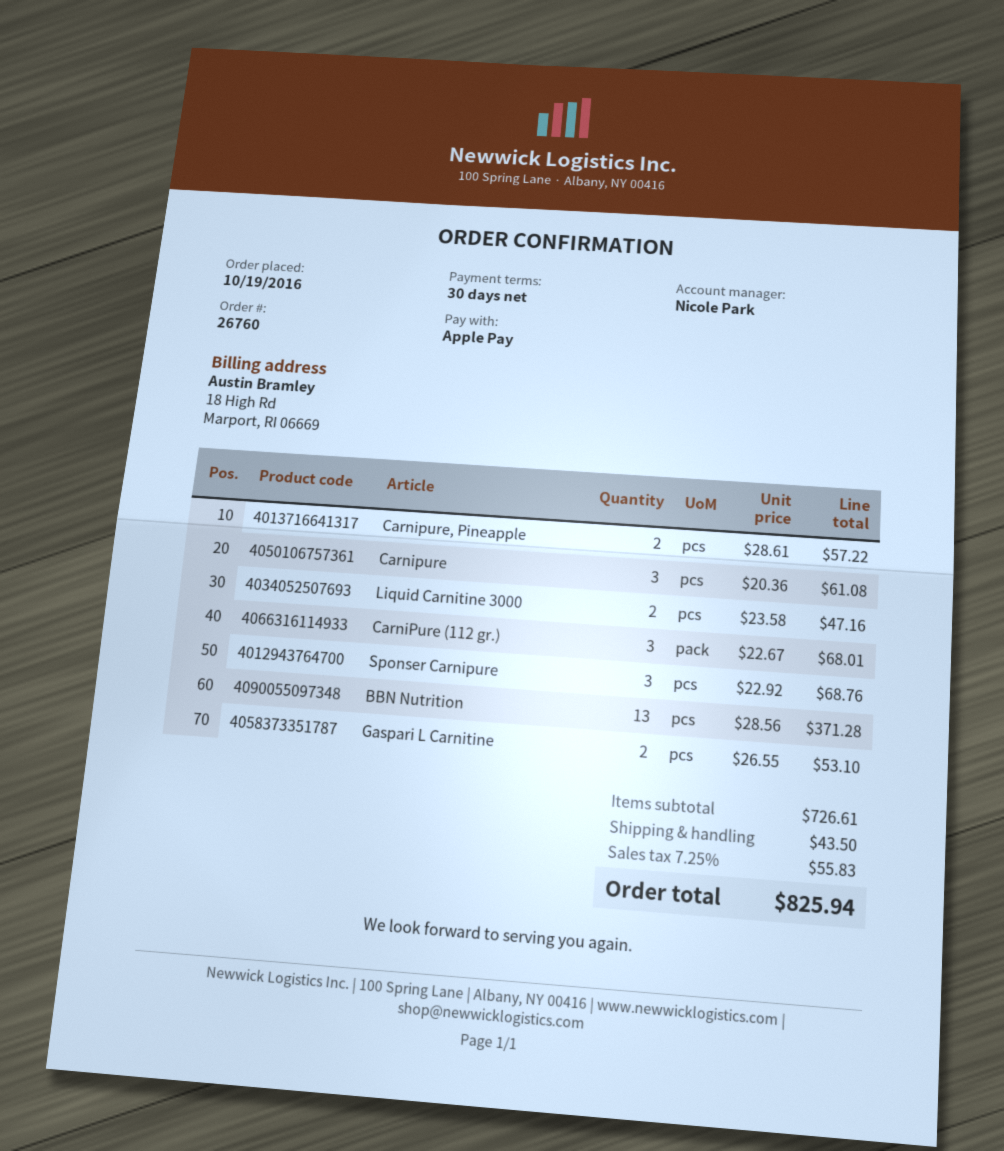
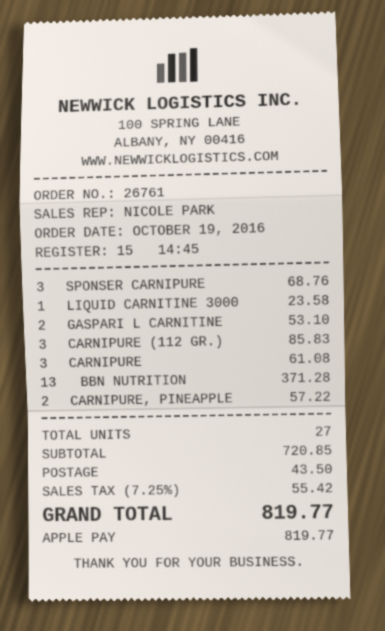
order number: 26760 -> 26761
Liquid Carnitine 3000: 2 for 47.16 -> 1 for 23.58
CarniPure (112 gr.): 3 for 68.01 -> 3 for 85.83
subtotal: 726.61 -> 720.85
tax: 7.25% = 55.83 -> 7.25% = 55.42
total: 825.94 -> 819.77

